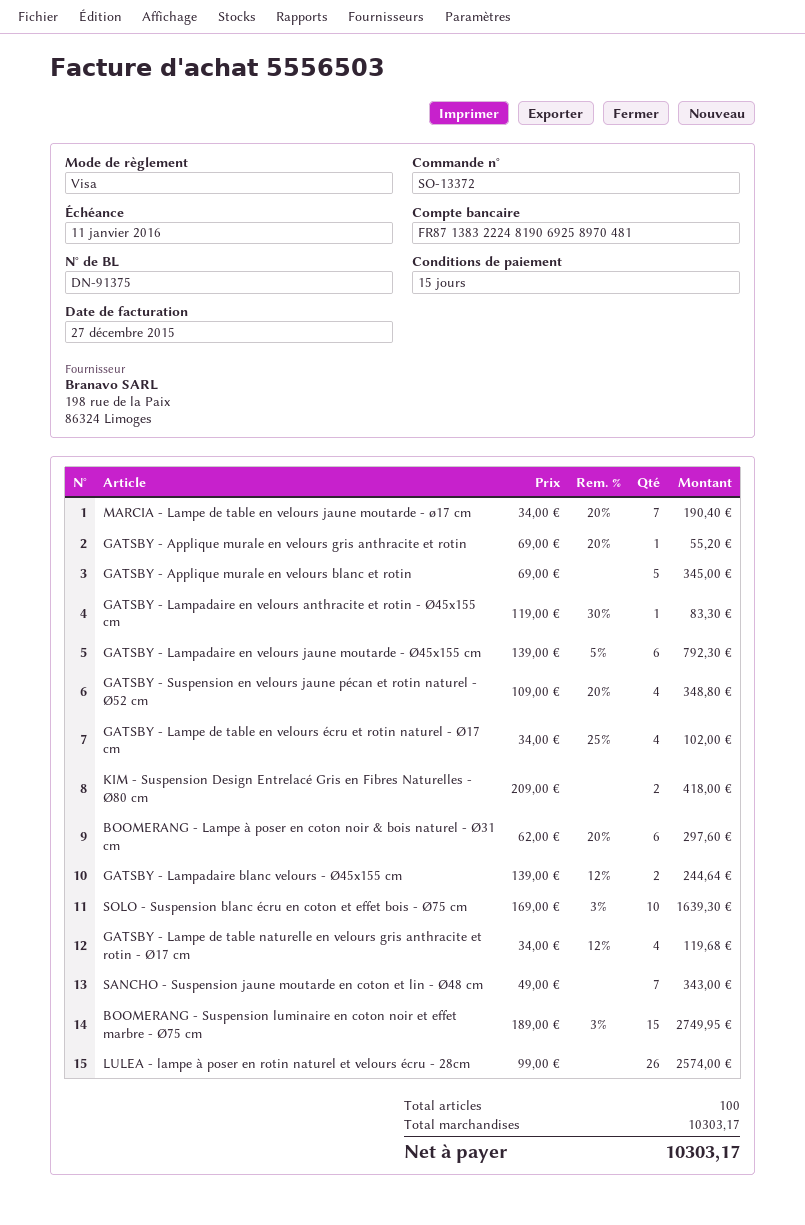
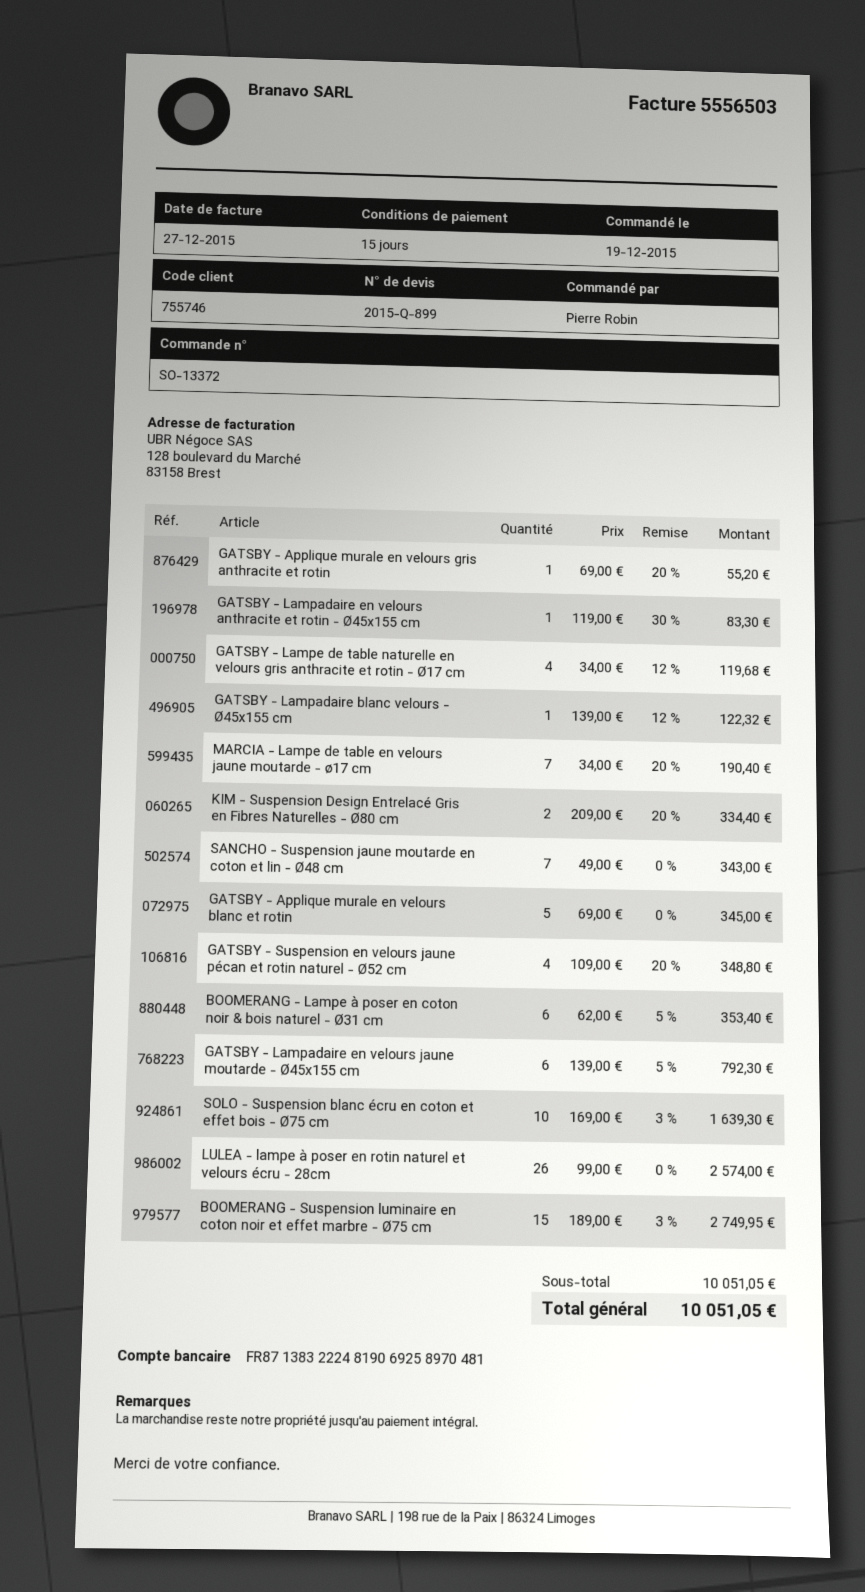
GATSBY - Lampe de table en velours écru et rotin naturel - Ø17 cm: 4 x 34.00 - 25% = 102.00 -> none
KIM - Suspension Design Entrelacé Gris en Fibres Naturelles - Ø80 cm: 2 x 209.00 = 418.00 -> 2 x 209.00 - 20% = 334.40
BOOMERANG - Lampe à poser en coton noir & bois naturel - Ø31 cm: 6 x 62.00 - 20% = 297.60 -> 6 x 62.00 - 5% = 353.40
GATSBY - Lampadaire blanc velours - Ø45x155 cm: 2 x 139.00 - 12% = 244.64 -> 1 x 139.00 - 12% = 122.32
subtotal: 10303.17 -> 10051.05
total: 10303.17 -> 10051.05

